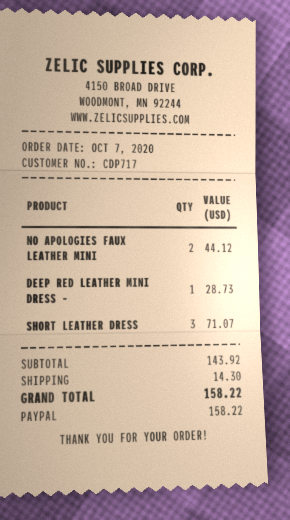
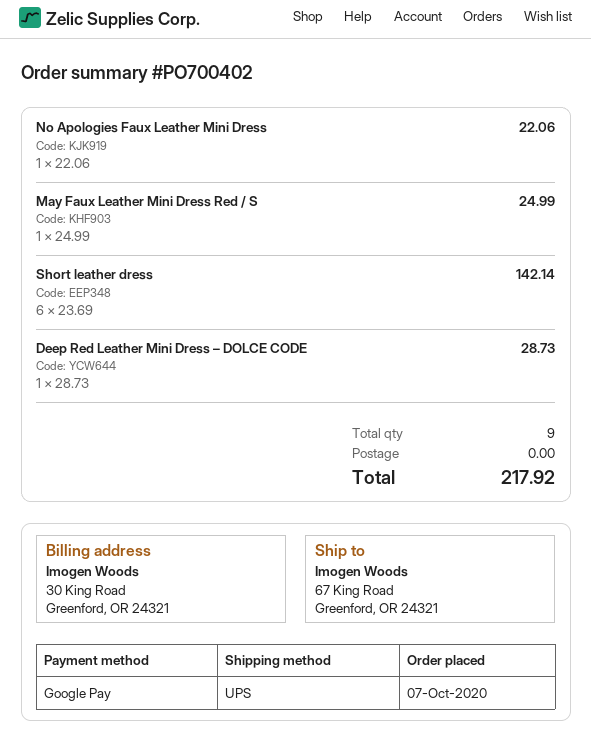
payment method: PayPal -> Google Pay
NO APOLOGIES FAUX LEATHER MINI: 2 for 44.12 -> 1 for 22.06
SHORT LEATHER DRESS: 3 for 71.07 -> 6 for 142.14
May Faux Leather Mini Dress Red / S: none -> 1 for 24.99
shipping: 14.30 -> 0.00
total: 158.22 -> 217.92

